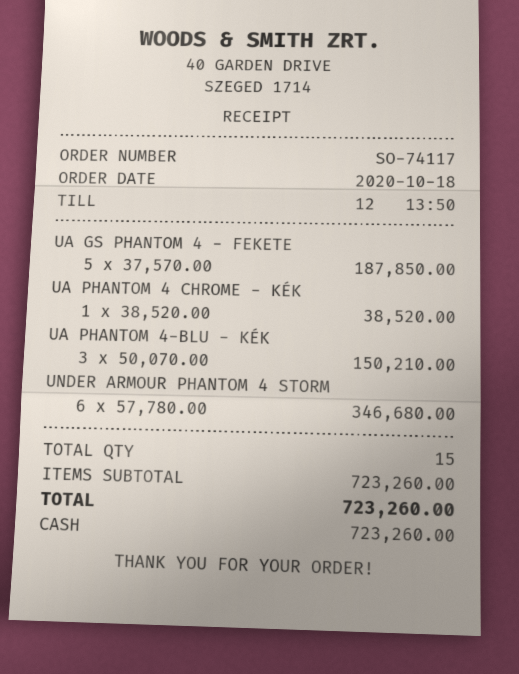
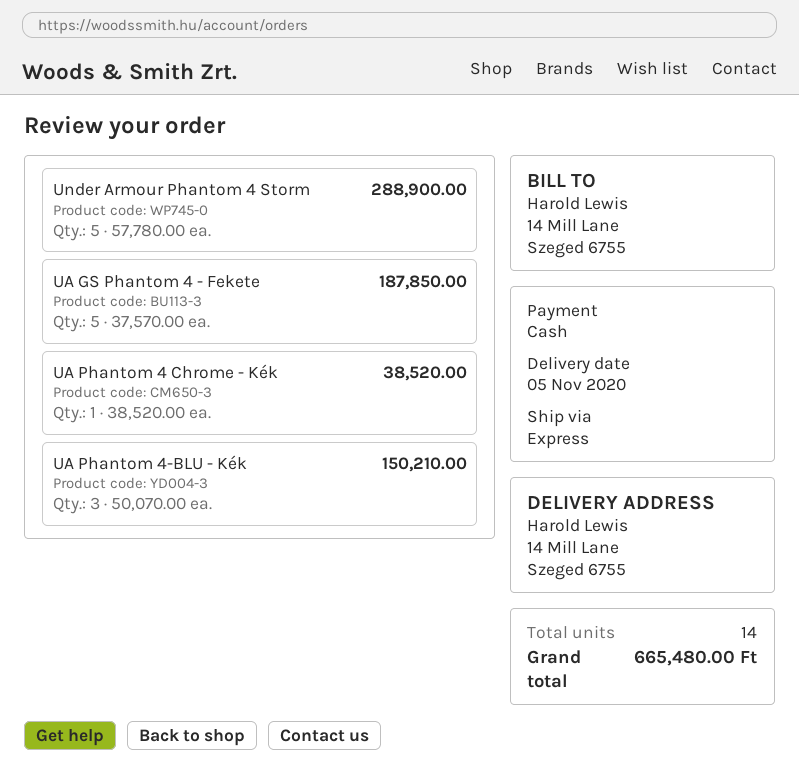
UNDER ARMOUR PHANTOM 4 STORM: 6 x 57780.00 = 346680.00 -> 5 x 57780.00 = 288900.00
total quantity: 15 -> 14
total: 723260.00 -> 665480.00

